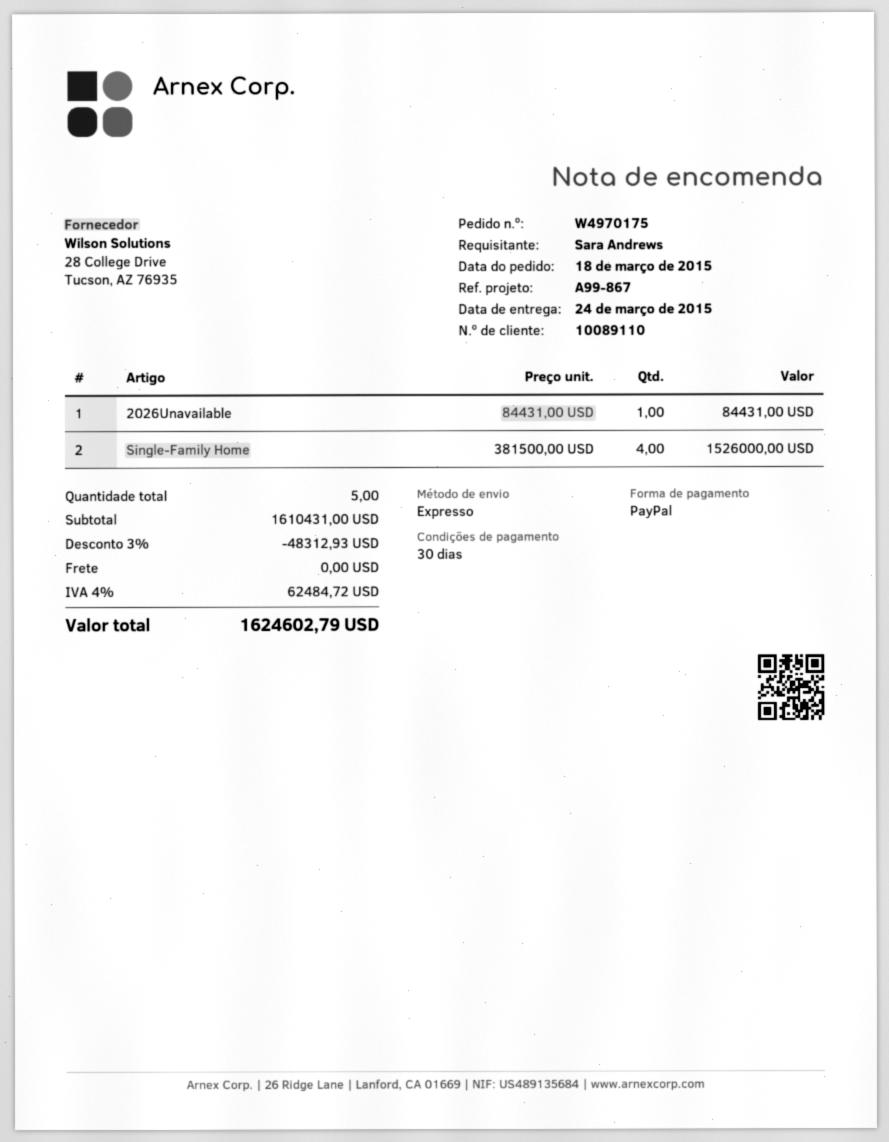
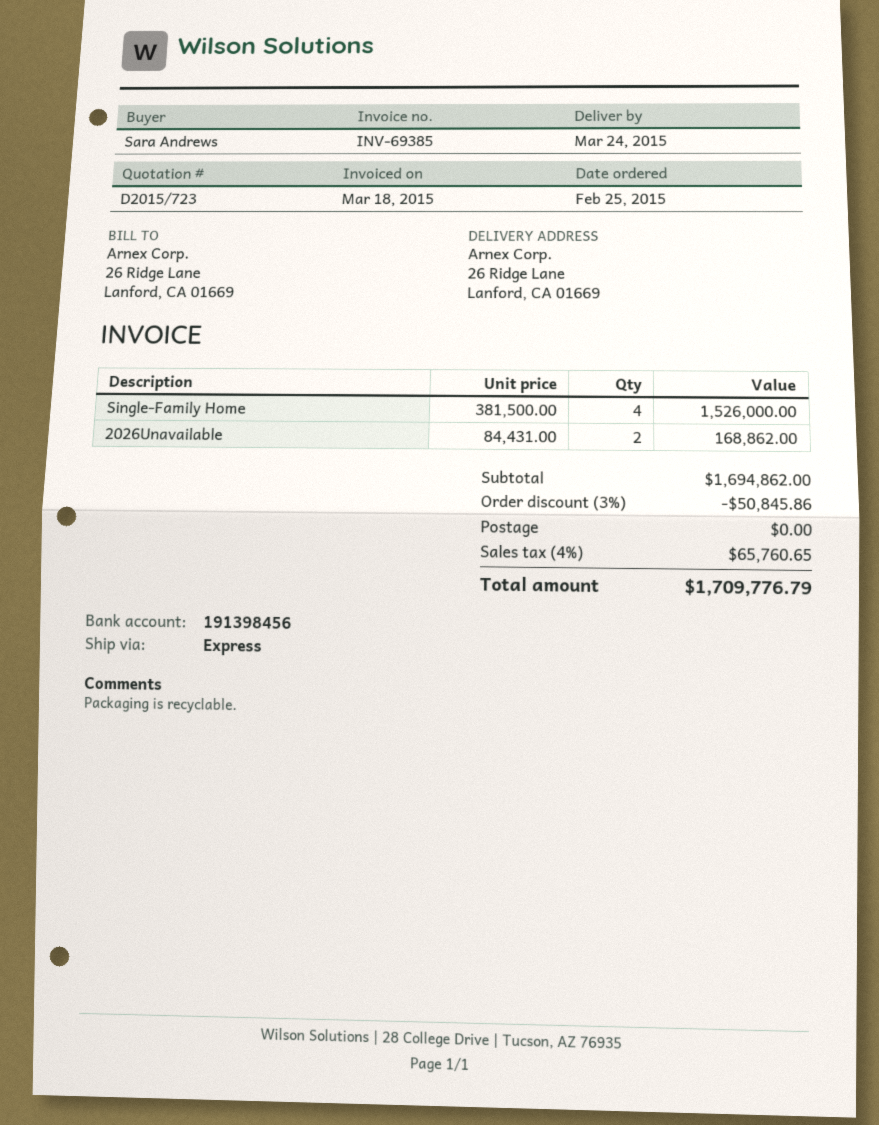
order date: 2015-03-18 -> 2015-02-25
2026Unavailable: 1 x 84431.00 = 84431.00 -> 2 x 84431.00 = 168862.00
subtotal: 1610431.00 -> 1694862.00
discount: 3% = 48312.93 -> 3% = 50845.86
tax: 4% = 62484.72 -> 4% = 65760.65
total: 1624602.79 -> 1709776.79

